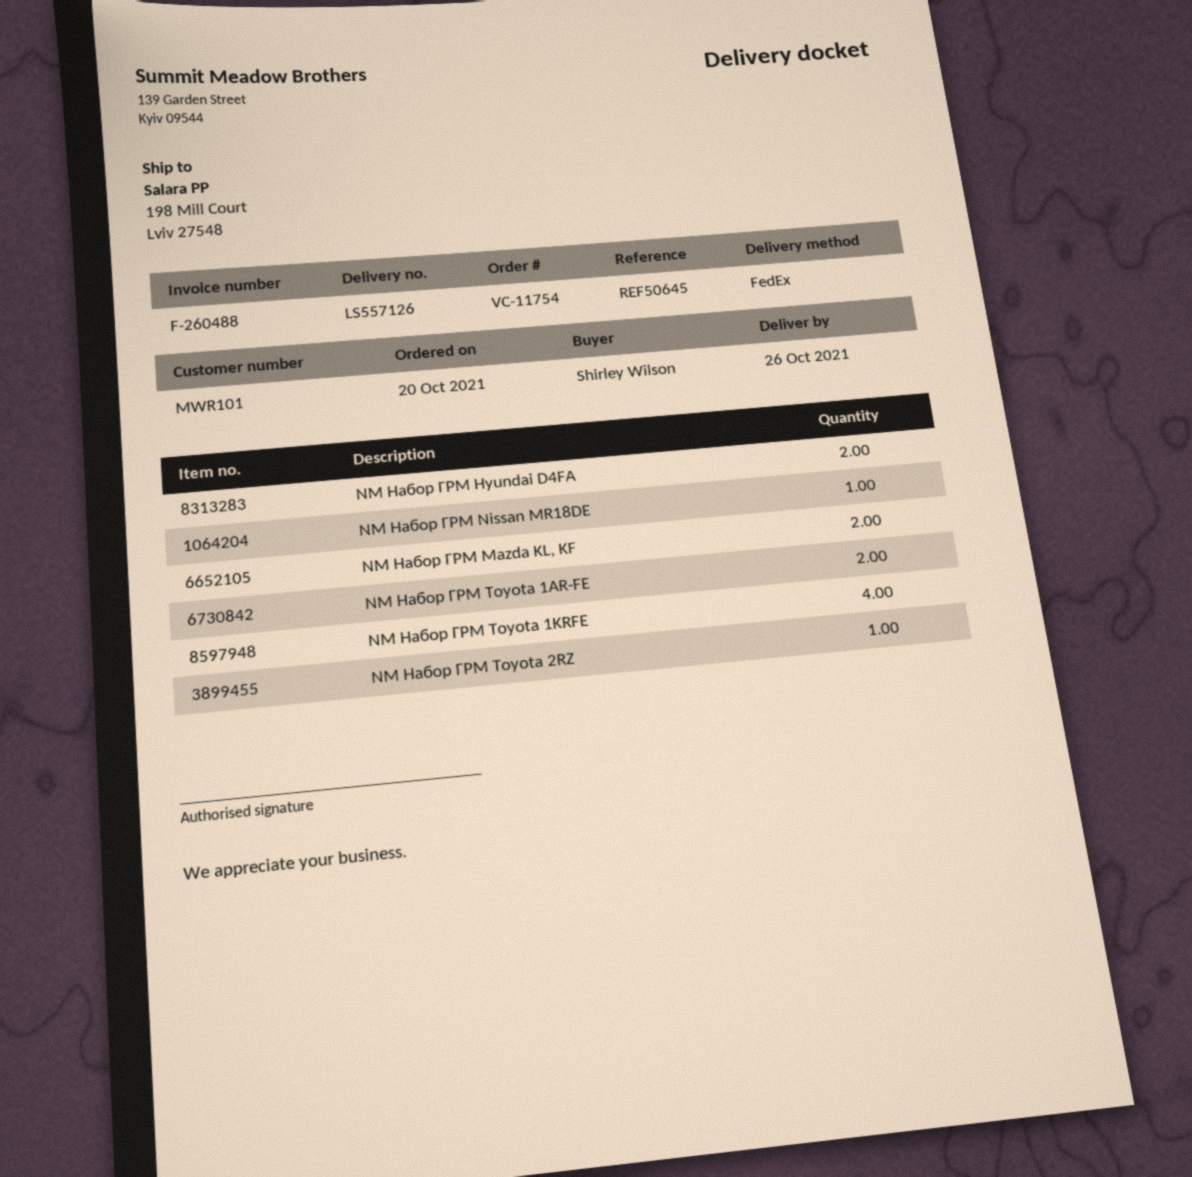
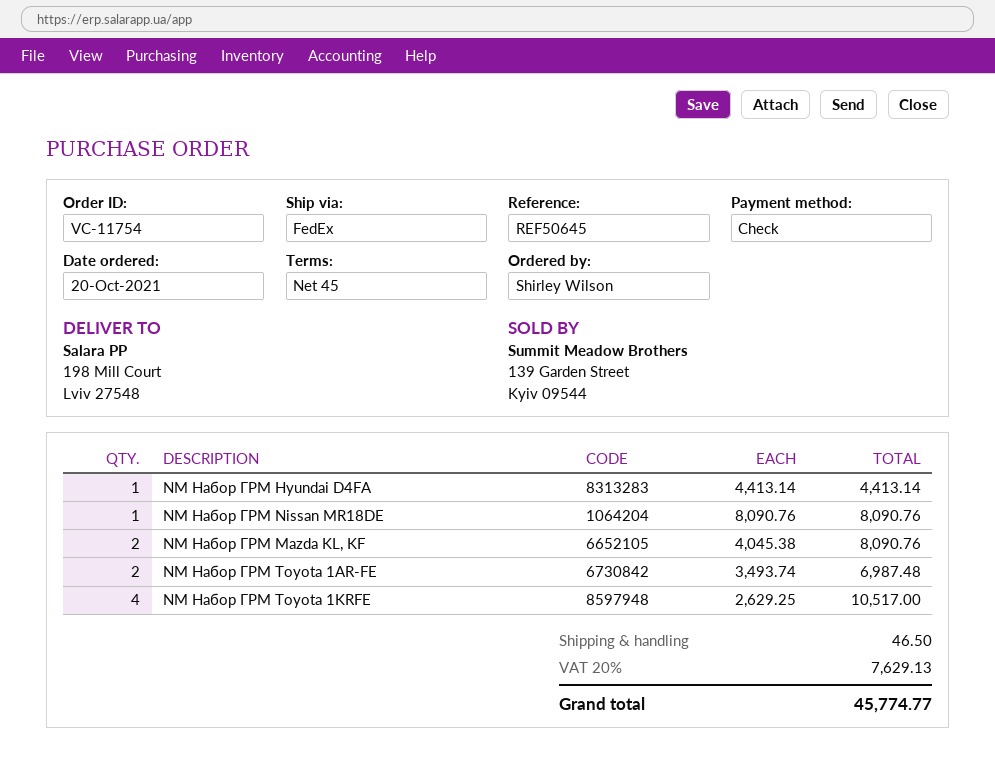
NM Набор ГРМ Hyundai D4FA: 2 -> 1
NM Набор ГРМ Toyota 2RZ: 1 -> none

